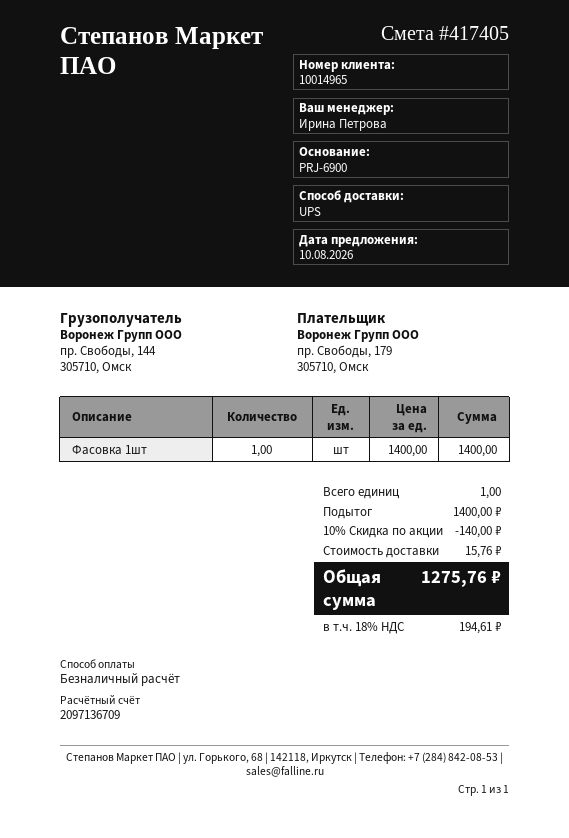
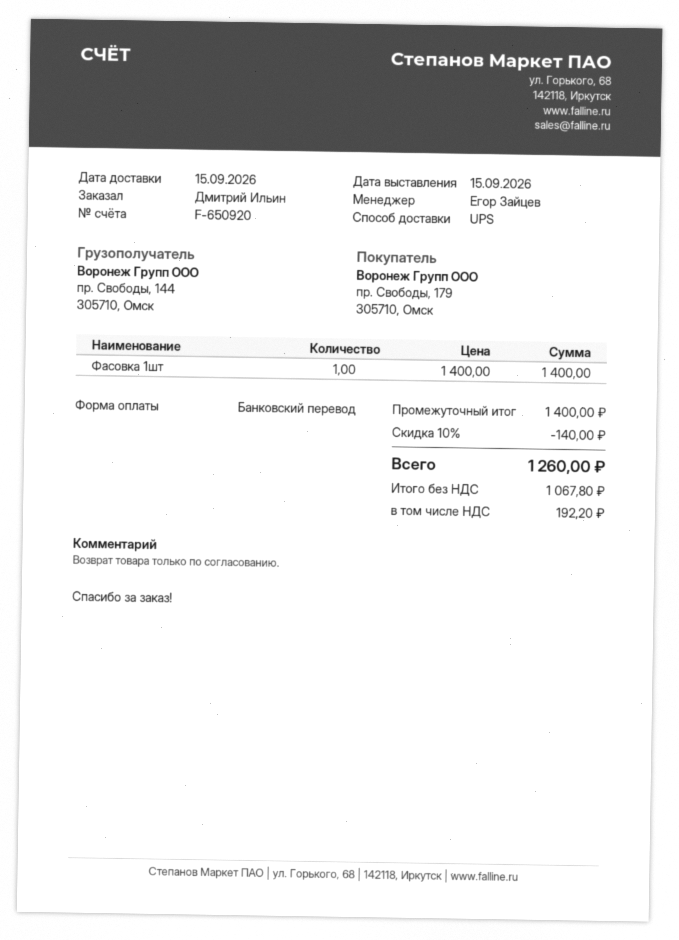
sales rep: Ирина Петрова -> Егор Зайцев
shipping: 15.76 -> none
tax: 194.61 -> 192.20
total: 1275.76 -> 1260.00

